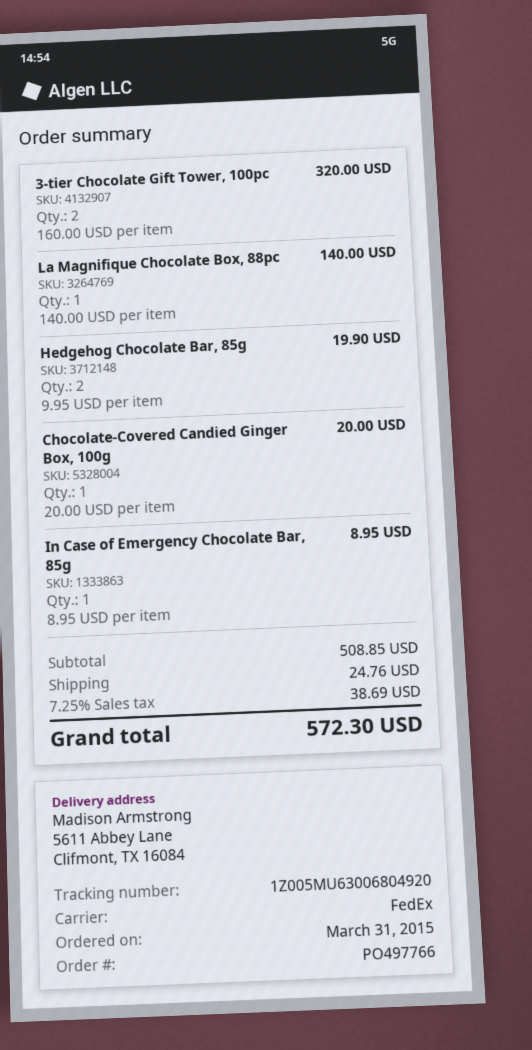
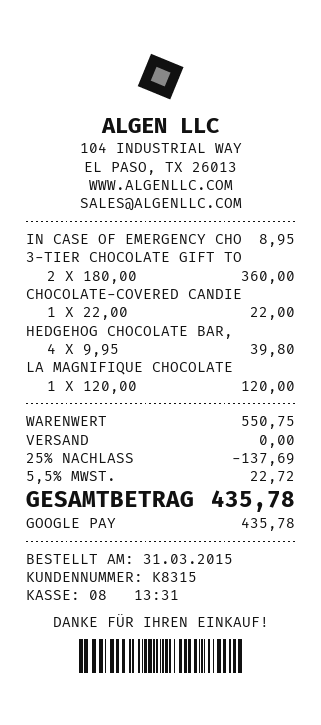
3-tier Chocolate Gift Tower, 100pc: 2 x 160.00 = 320.00 -> 2 x 180.00 = 360.00
La Magnifique Chocolate Box, 88pc: 1 x 140.00 = 140.00 -> 1 x 120.00 = 120.00
Hedgehog Chocolate Bar, 85g: 2 x 9.95 = 19.90 -> 4 x 9.95 = 39.80
Chocolate-Covered Candied Ginger Box, 100g: 1 x 20.00 = 20.00 -> 1 x 22.00 = 22.00
subtotal: 508.85 -> 550.75
discount: none -> 25% = 137.69
shipping: 24.76 -> 0.00
tax: 7.25% = 38.69 -> 5.5% = 22.72
total: 572.30 -> 435.78

